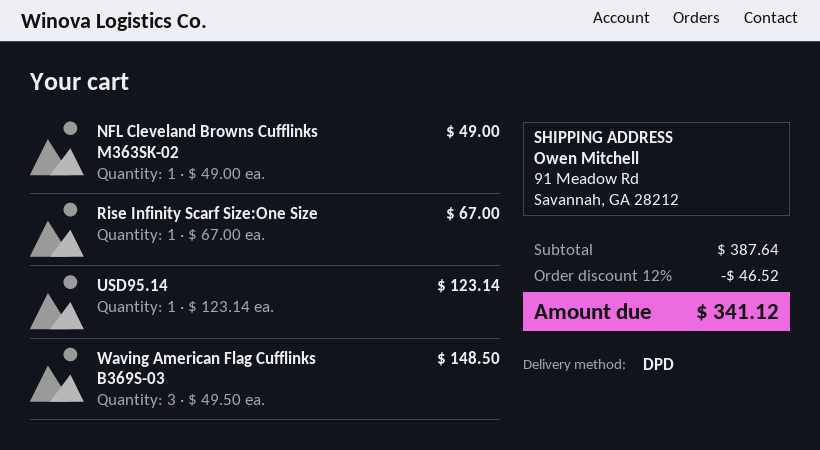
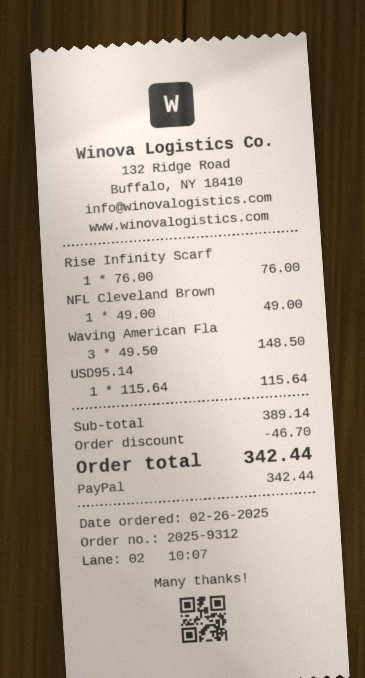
Rise Infinity Scarf Size:One Size: 1 x 67.00 = 67.00 -> 1 x 76.00 = 76.00
USD95.14: 1 x 123.14 = 123.14 -> 1 x 115.64 = 115.64
subtotal: 387.64 -> 389.14
discount: 46.52 -> 46.70
total: 341.12 -> 342.44

